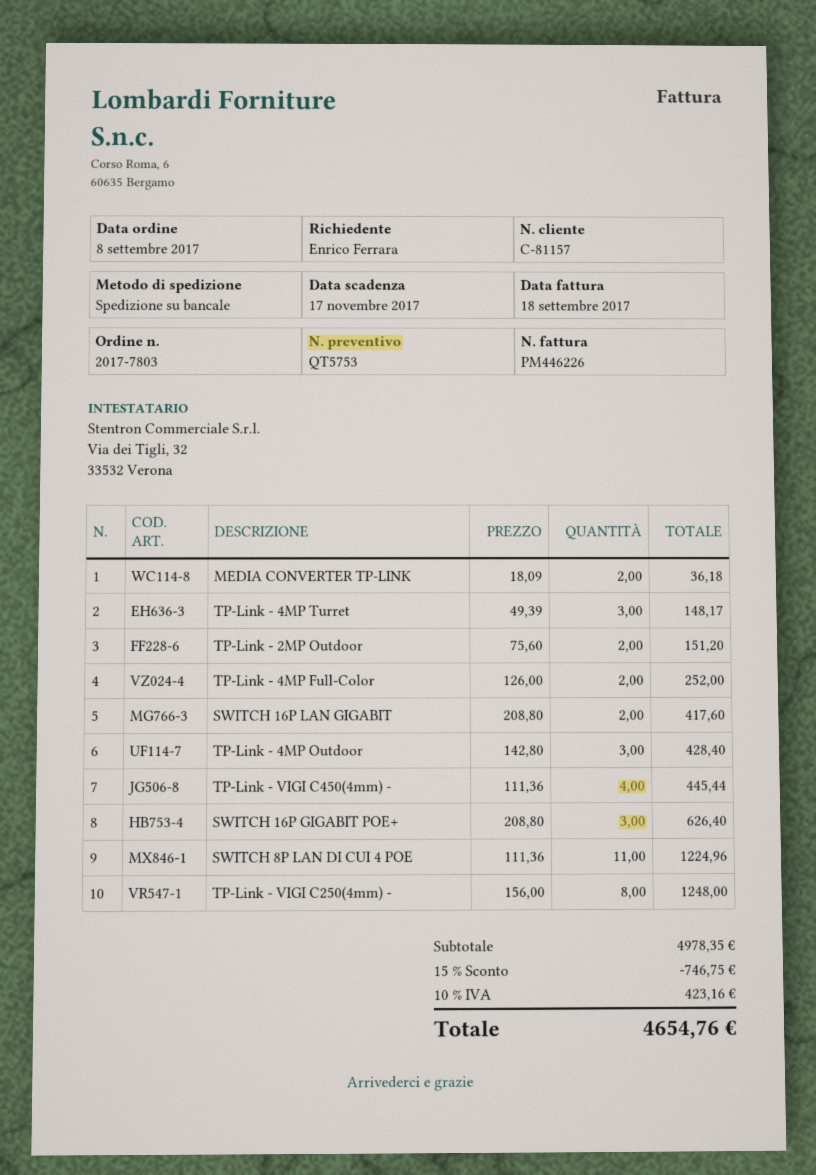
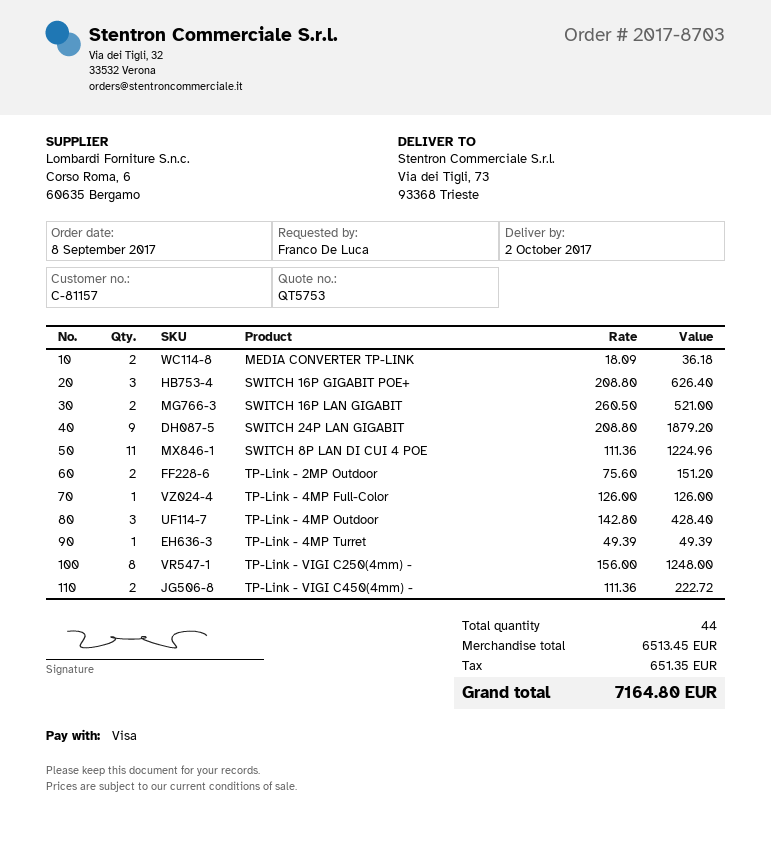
order number: 2017-7803 -> 2017-8703
ordered by: Enrico Ferrara -> Franco De Luca
TP-Link - 4MP Turret: 3 x 49.39 = 148.17 -> 1 x 49.39 = 49.39
TP-Link - 4MP Full-Color: 2 x 126.00 = 252.00 -> 1 x 126.00 = 126.00
SWITCH 16P LAN GIGABIT: 2 x 208.80 = 417.60 -> 2 x 260.50 = 521.00
TP-Link - VIGI C450(4mm) -: 4 x 111.36 = 445.44 -> 2 x 111.36 = 222.72
SWITCH 24P LAN GIGABIT: none -> 9 x 208.80 = 1879.20
subtotal: 4978.35 -> 6513.45
discount: 15% = 746.75 -> none
tax: 423.16 -> 651.35
total: 4654.76 -> 7164.80

